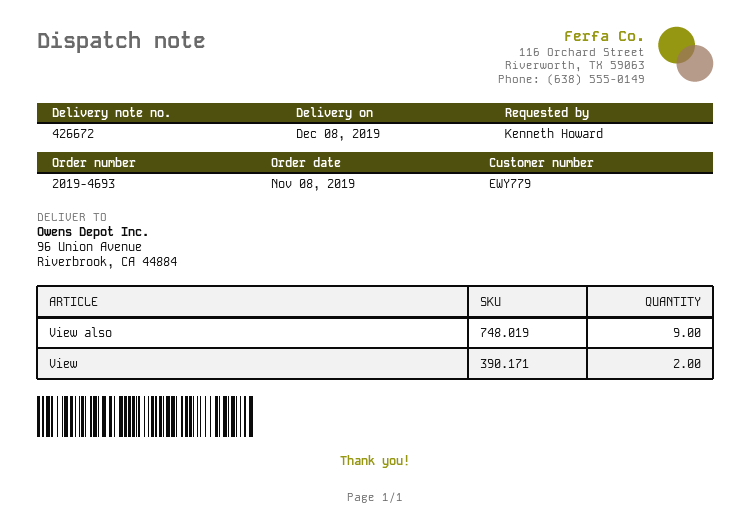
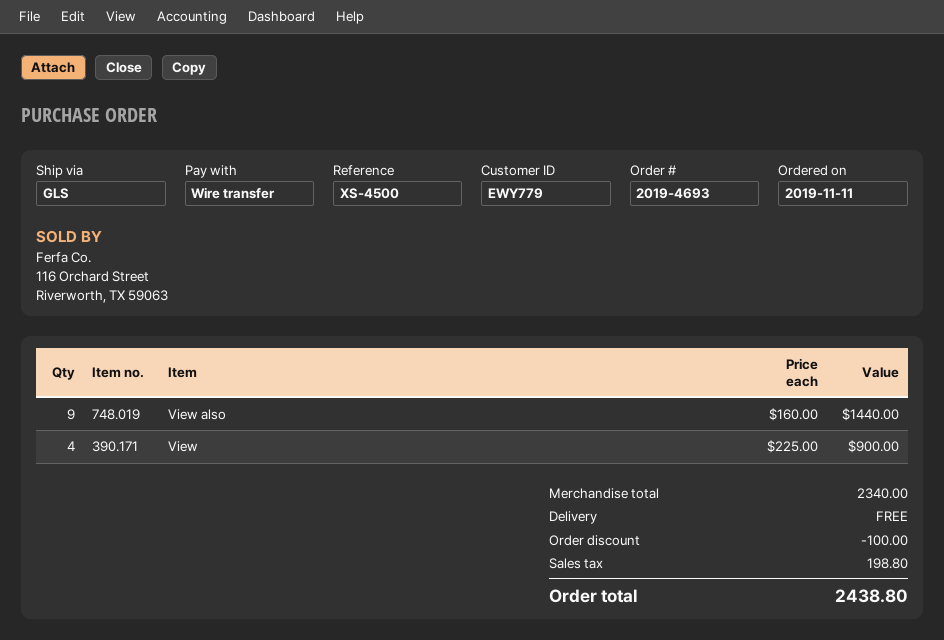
order date: 2019-11-08 -> 2019-11-11
View: 2 -> 4

